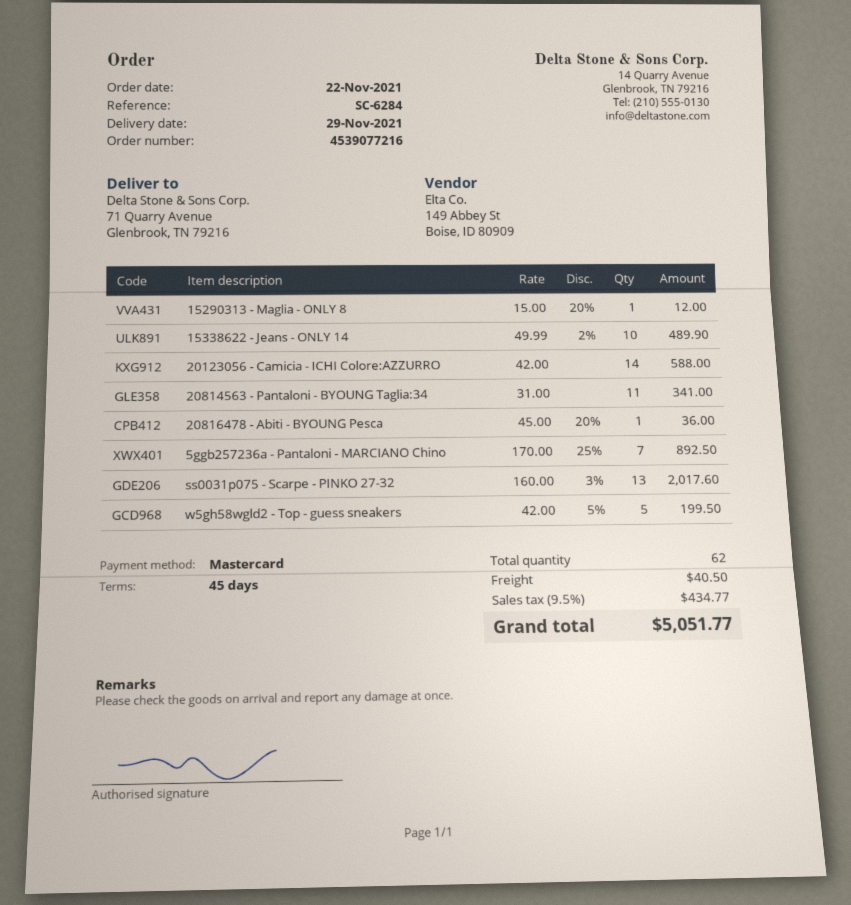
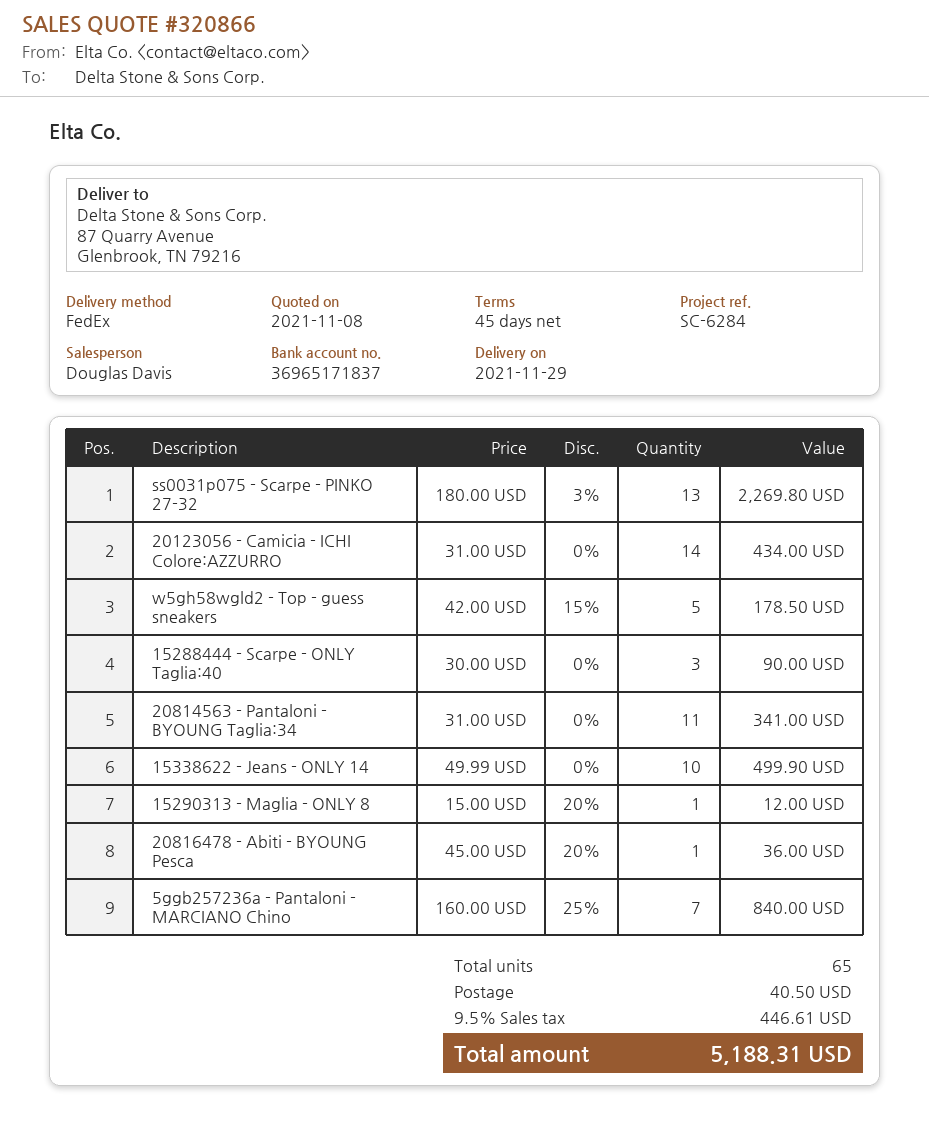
ship to: 71 Quarry Avenue, Glenbrook, TN 79216 -> 87 Quarry Avenue, Glenbrook, TN 79216
15338622 - Jeans - ONLY 14: 10 x 49.99 - 2% = 489.90 -> 10 x 49.99 = 499.90
20123056 - Camicia - ICHI Colore:AZZURRO: 14 x 42.00 = 588.00 -> 14 x 31.00 = 434.00
5ggb257236a - Pantaloni - MARCIANO Chino: 7 x 170.00 - 25% = 892.50 -> 7 x 160.00 - 25% = 840.00
ss0031p075 - Scarpe - PINKO 27-32: 13 x 160.00 - 3% = 2017.60 -> 13 x 180.00 - 3% = 2269.80
w5gh58wgld2 - Top - guess sneakers: 5 x 42.00 - 5% = 199.50 -> 5 x 42.00 - 15% = 178.50
15288444 - Scarpe - ONLY Taglia:40: none -> 3 x 30.00 = 90.00
total quantity: 62 -> 65
tax: 9.5% = 434.77 -> 9.5% = 446.61
total: 5051.77 -> 5188.31

